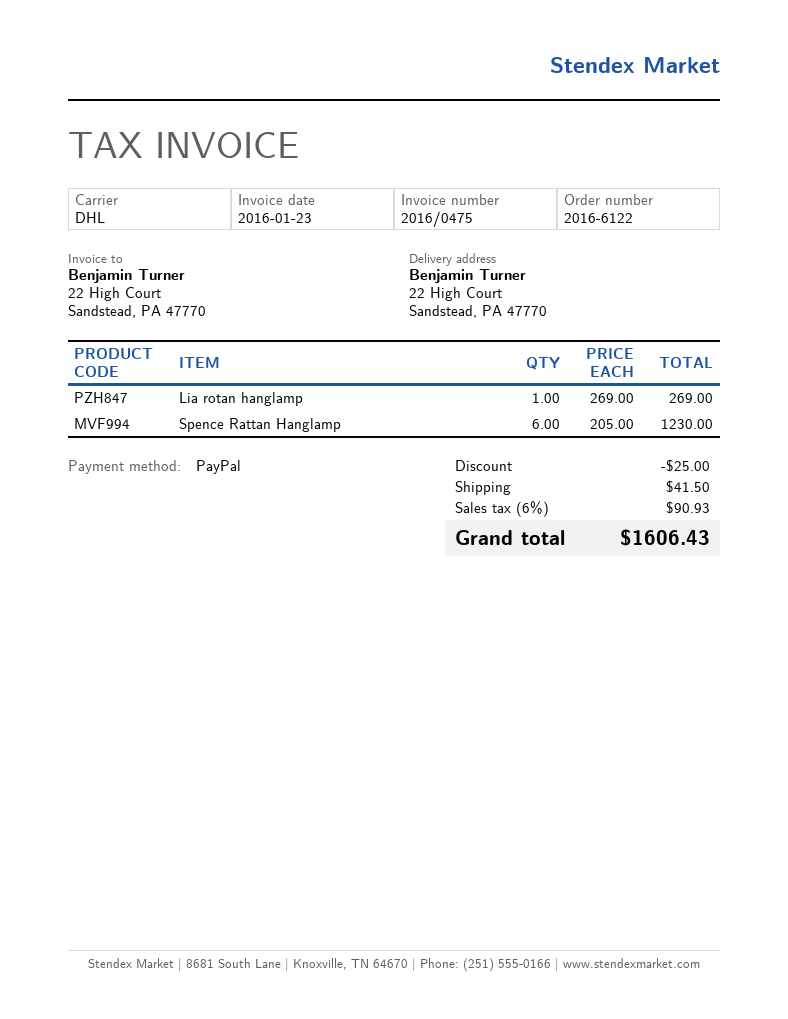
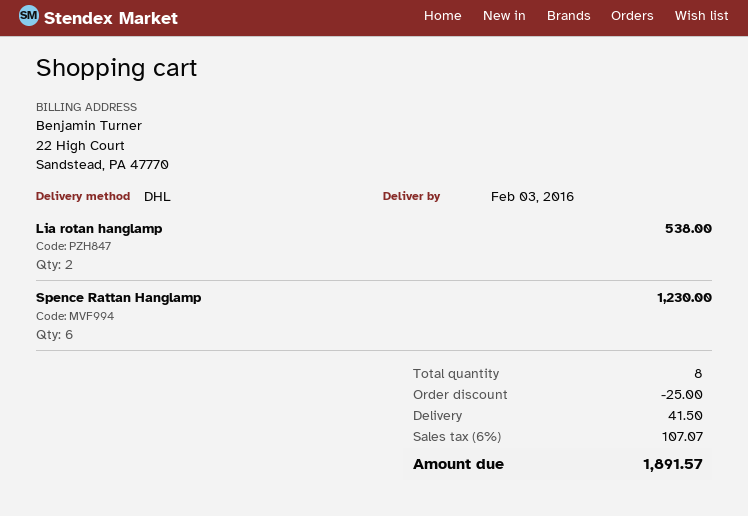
Lia rotan hanglamp: 1 for 269.00 -> 2 for 538.00
tax: 6% = 90.93 -> 6% = 107.07
total: 1606.43 -> 1891.57

